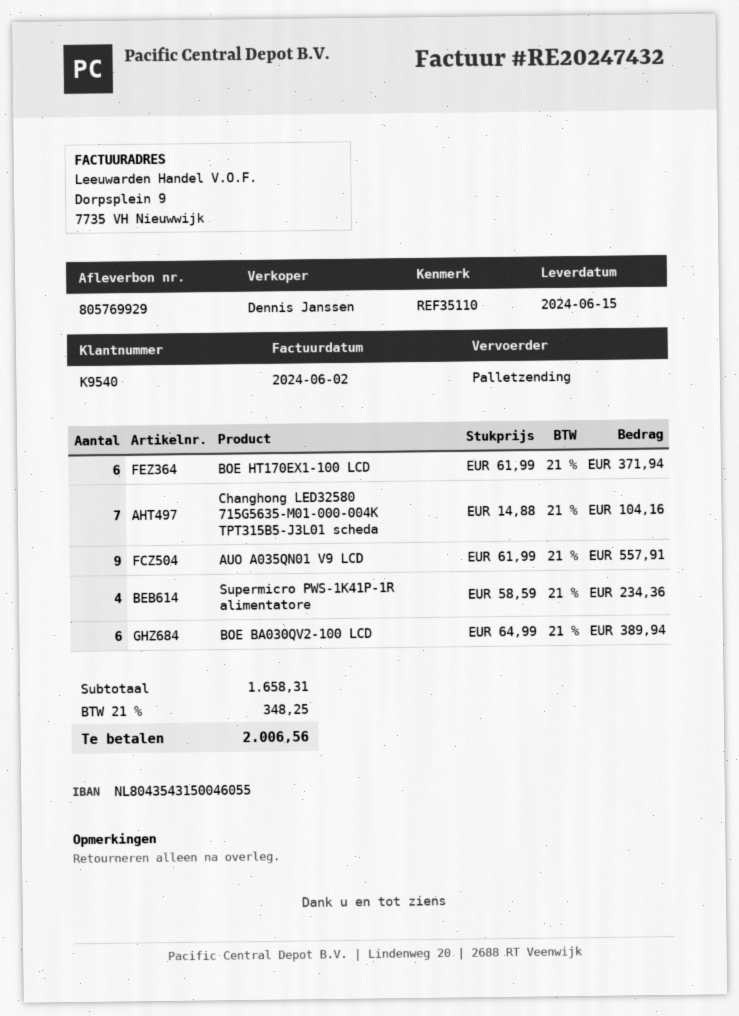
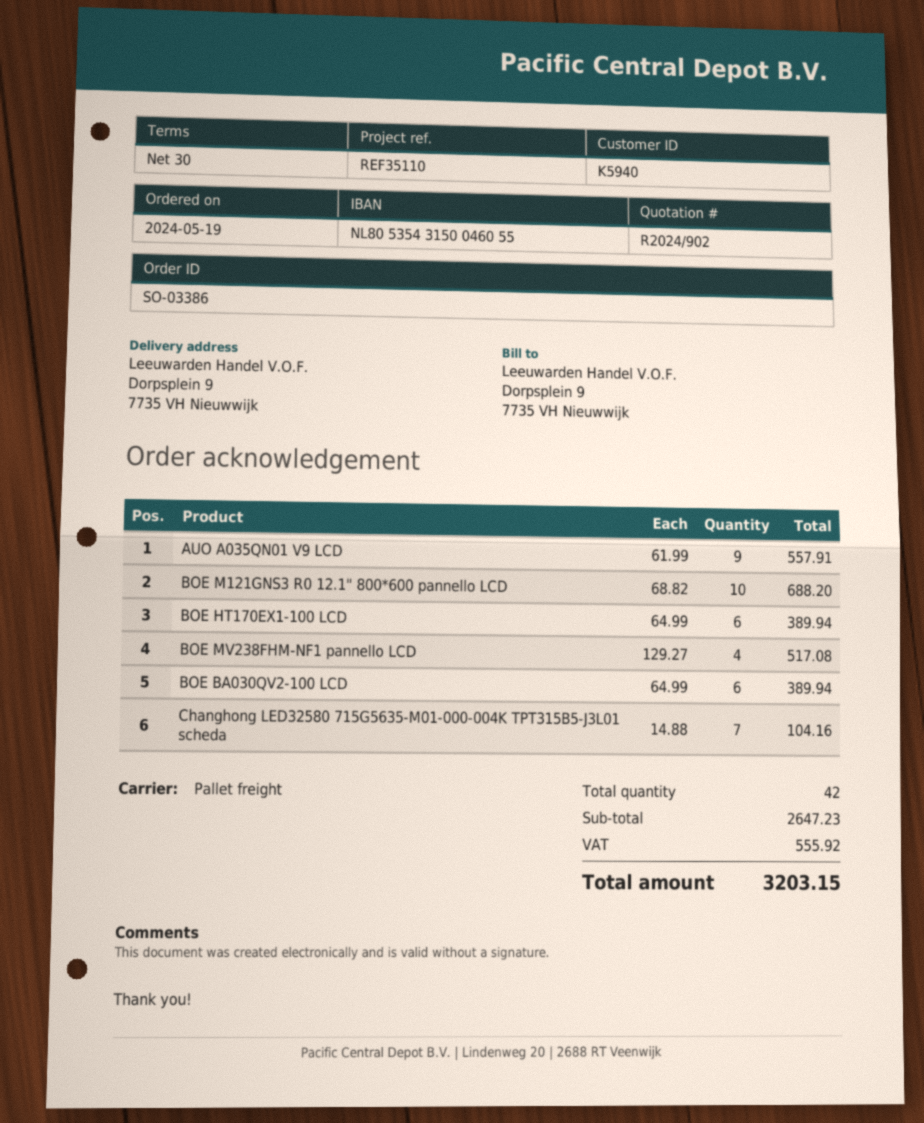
customer number: K9540 -> K5940
bank account: NL8043543150046055 -> NL8053543150046055
BOE HT170EX1-100 LCD: 6 x 61.99 = 371.94 -> 6 x 64.99 = 389.94
Supermicro PWS-1K41P-1R alimentatore: 4 x 58.59 = 234.36 -> none
BOE M121GNS3 R0 12.1" 800*600 pannello LCD: none -> 10 x 68.82 = 688.20
BOE MV238FHM-NF1 pannello LCD: none -> 4 x 129.27 = 517.08
subtotal: 1658.31 -> 2647.23
tax: 348.25 -> 555.92
total: 2006.56 -> 3203.15

